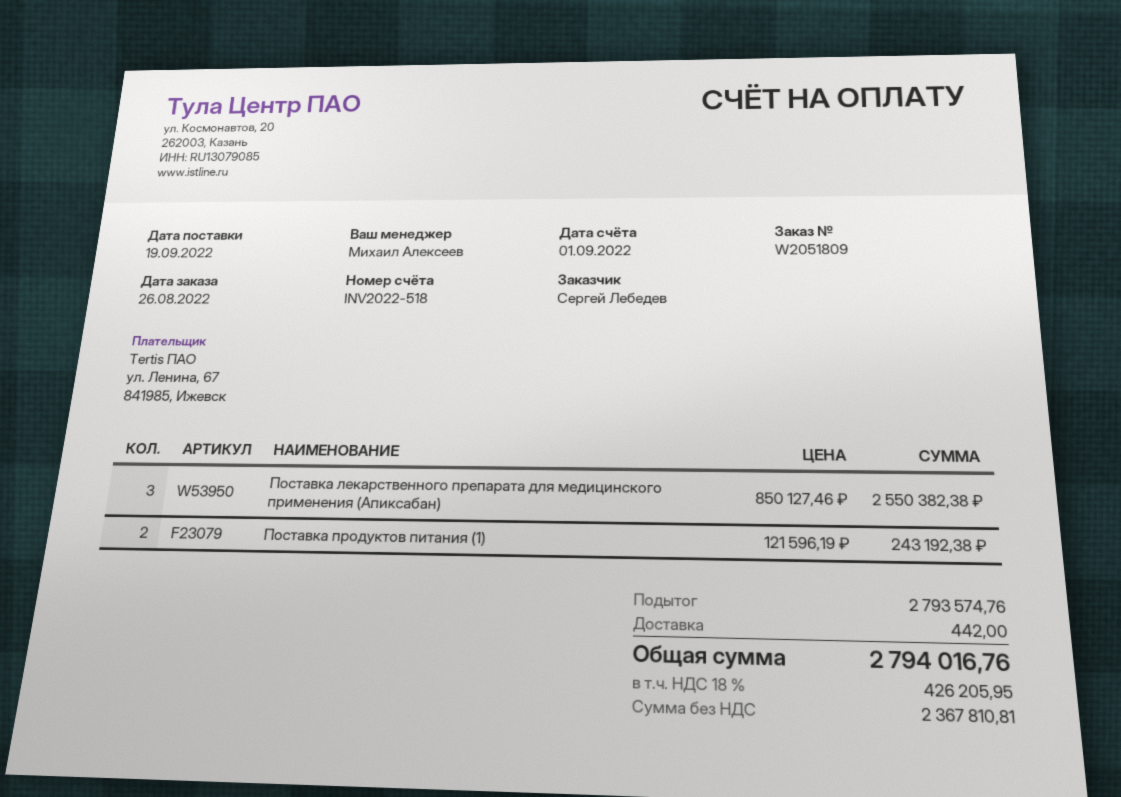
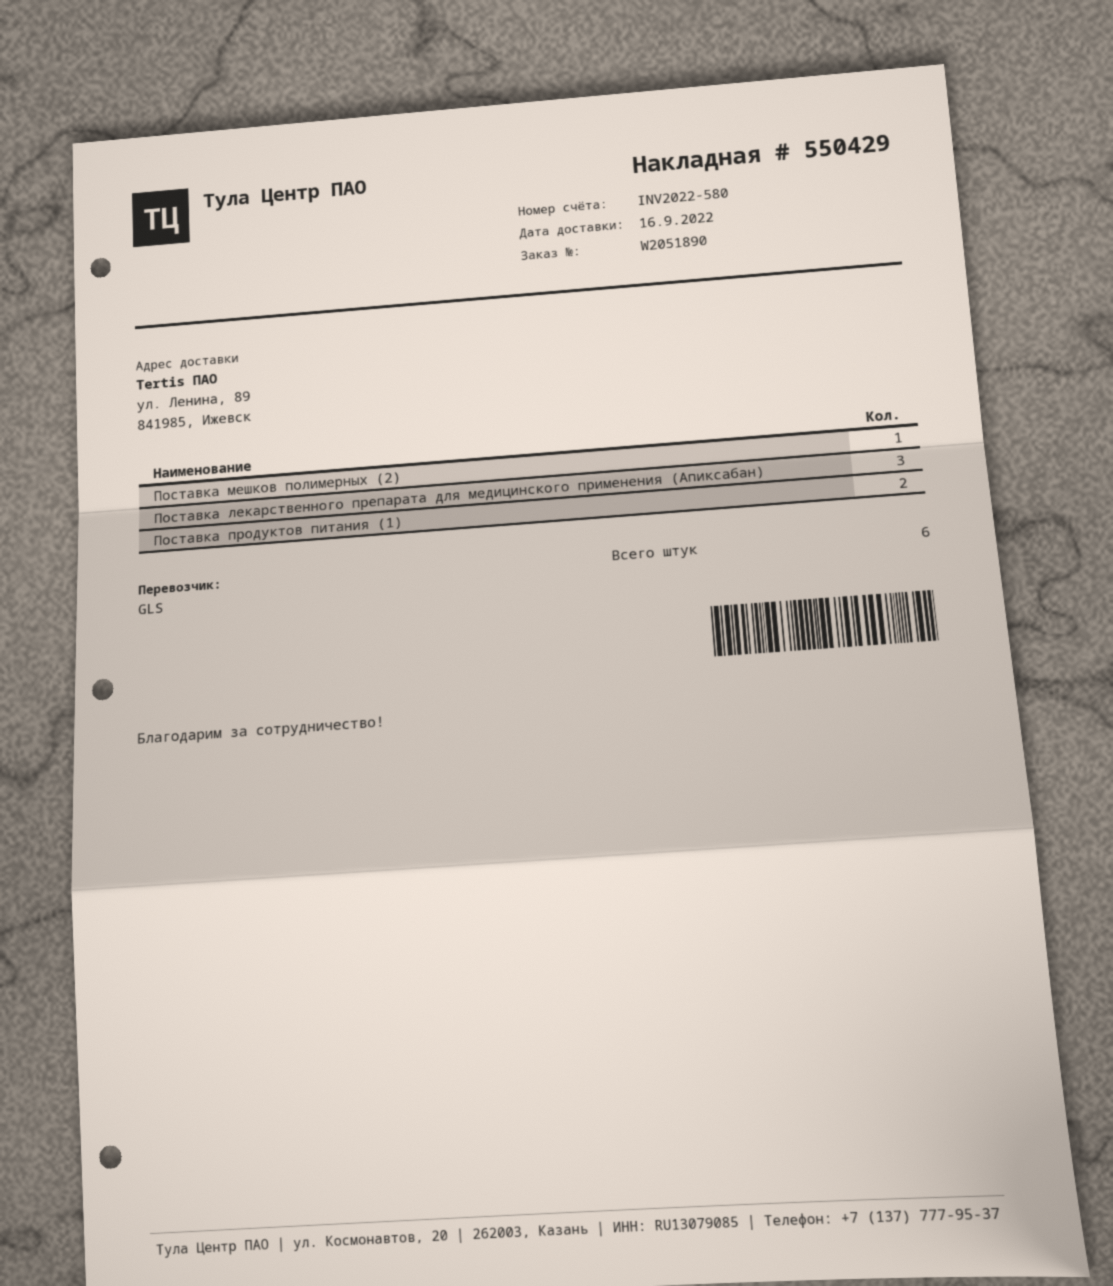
order number: W2051809 -> W2051890
delivery date: 2022-09-19 -> 2022-09-16
invoice number: INV2022-518 -> INV2022-580
Поставка мешков полимерных (2): none -> 1

